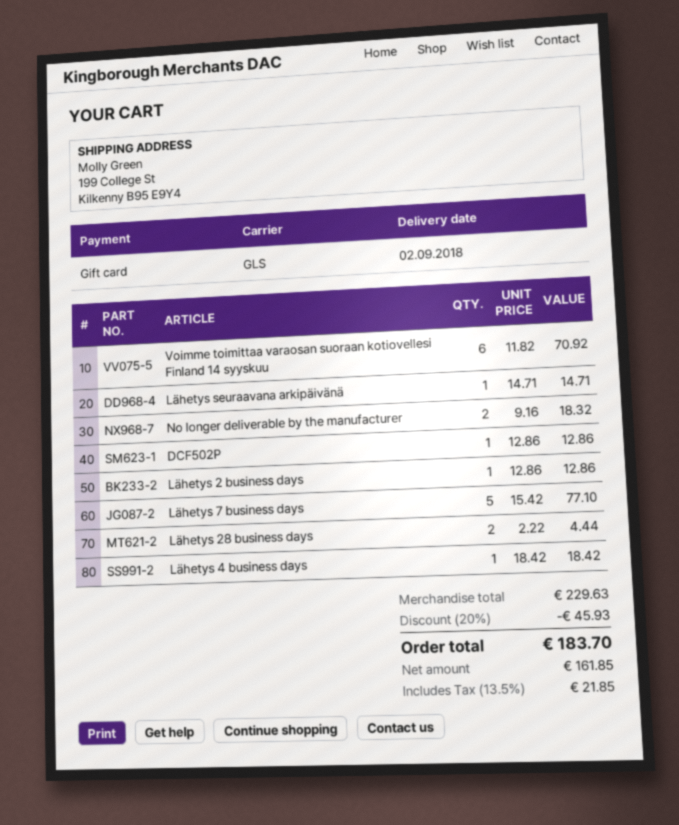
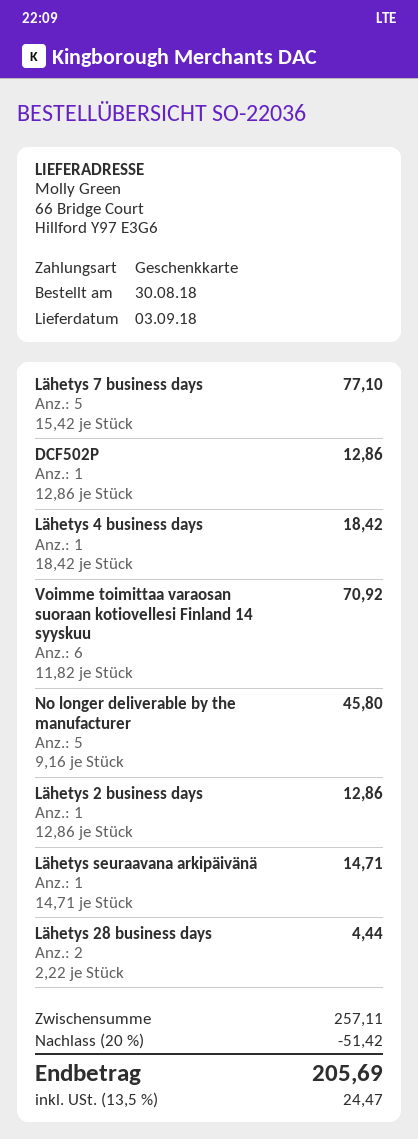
delivery date: 2018-09-02 -> 2018-09-03
ship to: 199 College St, Kilkenny B95 E9Y4 -> 66 Bridge Court, Hillford Y97 E3G6
No longer deliverable by the manufacturer: 2 x 9.16 = 18.32 -> 5 x 9.16 = 45.80
subtotal: 229.63 -> 257.11
discount: 20% = 45.93 -> 20% = 51.42
tax: 13.5% = 21.85 -> 13.5% = 24.47
total: 183.70 -> 205.69

